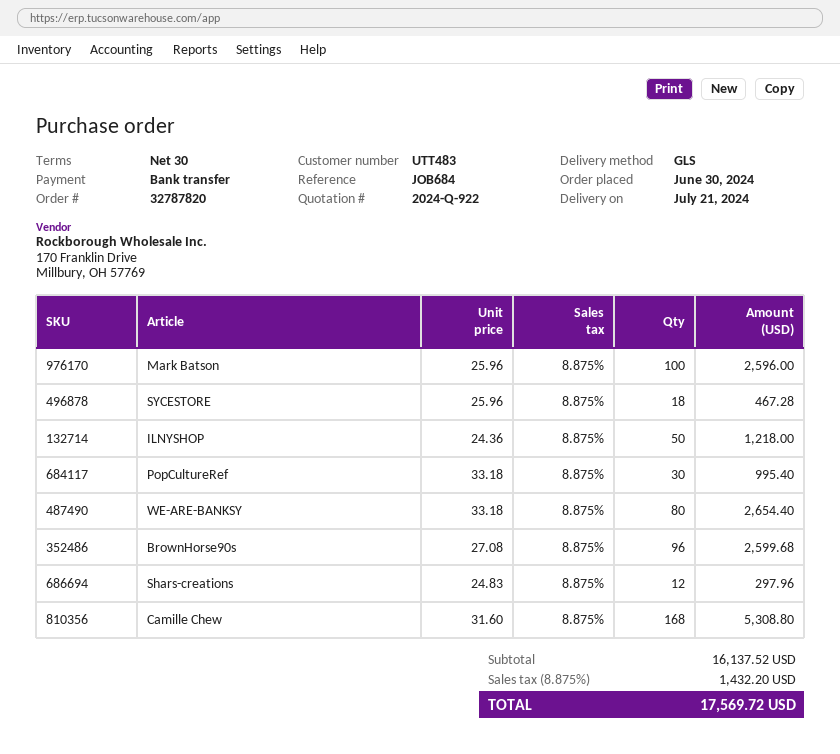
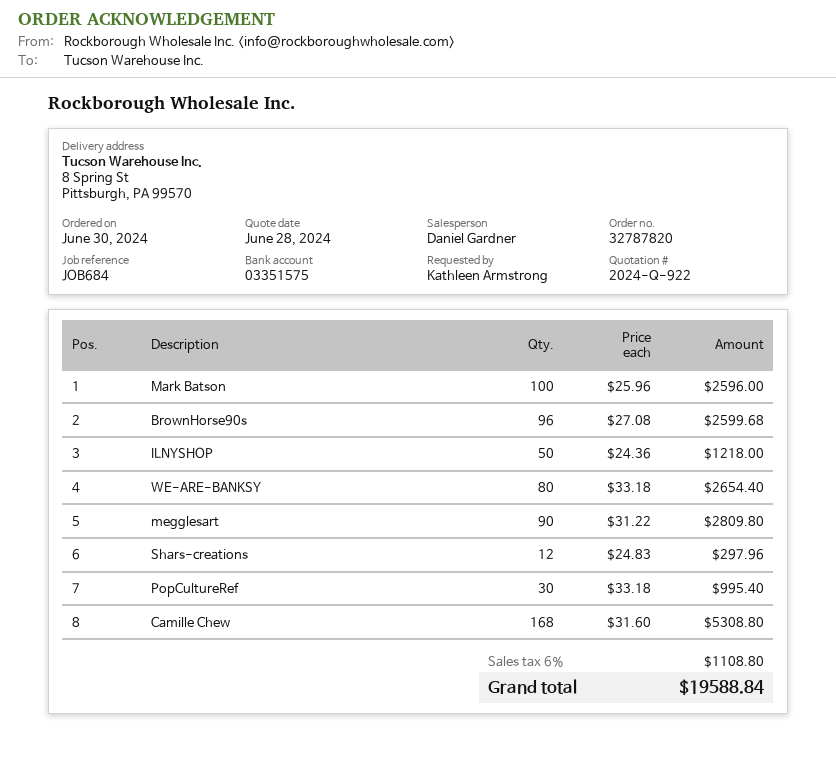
SYCESTORE: 18 x 25.96 = 467.28 -> none
megglesart: none -> 90 x 31.22 = 2809.80
tax: 8.875% = 1432.20 -> 6% = 1108.80
total: 17569.72 -> 19588.84

